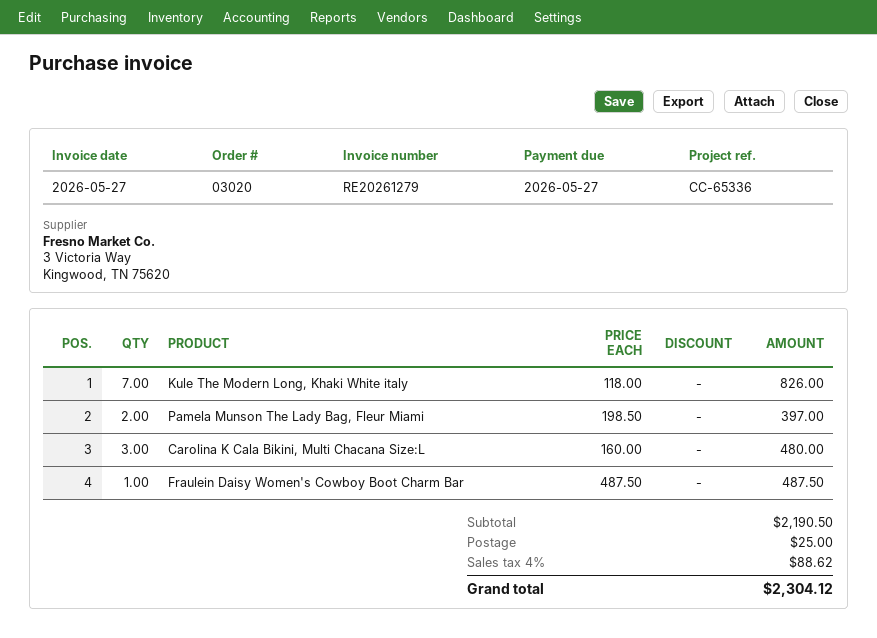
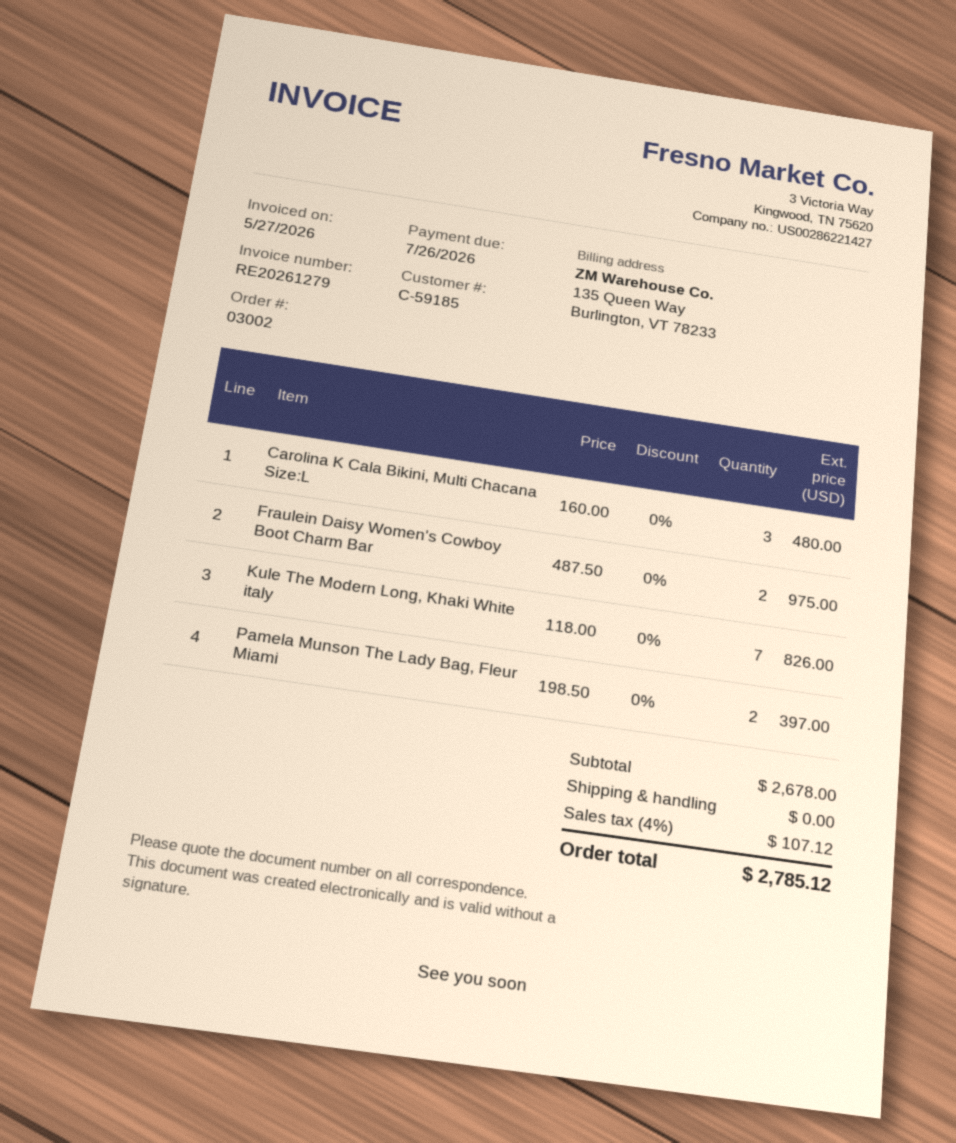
order number: 03020 -> 03002
due date: 2026-05-27 -> 2026-07-26
Fraulein Daisy Women's Cowboy Boot Charm Bar: 1 x 487.50 = 487.50 -> 2 x 487.50 = 975.00
subtotal: 2190.50 -> 2678.00
shipping: 25.00 -> 0.00
tax: 4% = 88.62 -> 4% = 107.12
total: 2304.12 -> 2785.12

